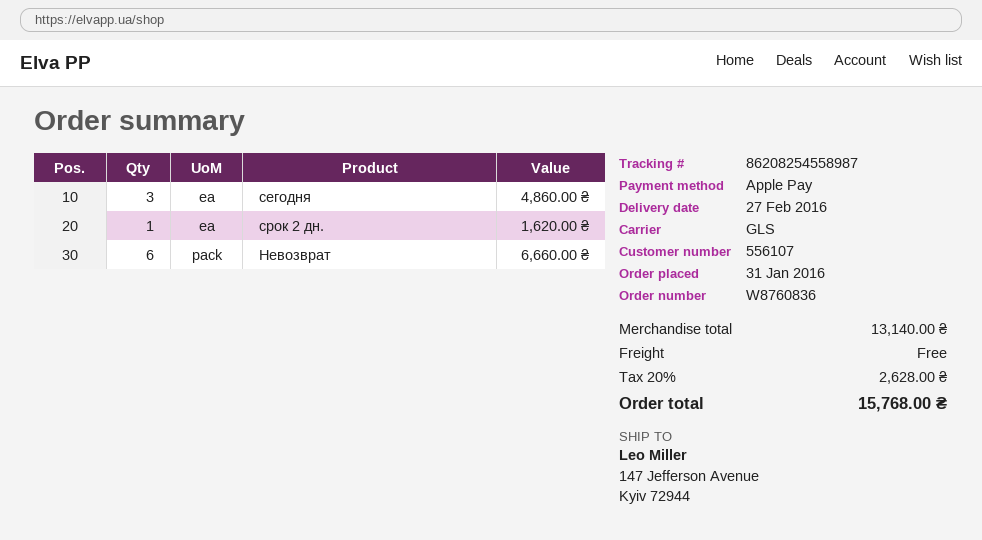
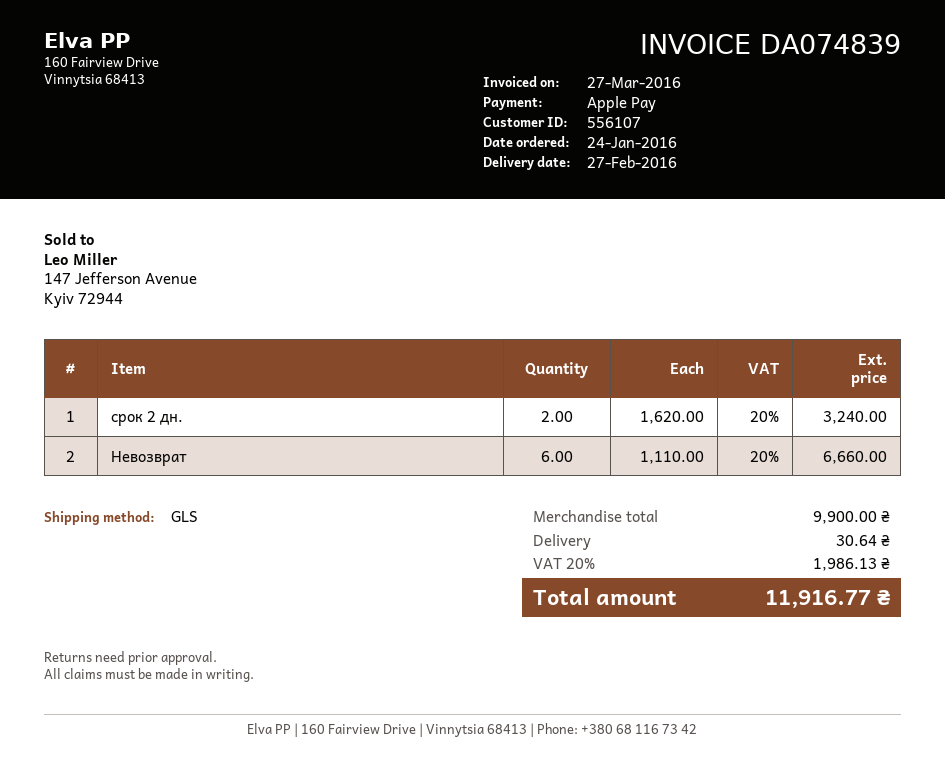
order date: 2016-01-31 -> 2016-01-24
сегодня: 3 for 4860.00 -> none
срок 2 дн.: 1 for 1620.00 -> 2 for 3240.00
subtotal: 13140.00 -> 9900.00
shipping: 0.00 -> 30.64
tax: 20% = 2628.00 -> 20% = 1986.13
total: 15768.00 -> 11916.77

